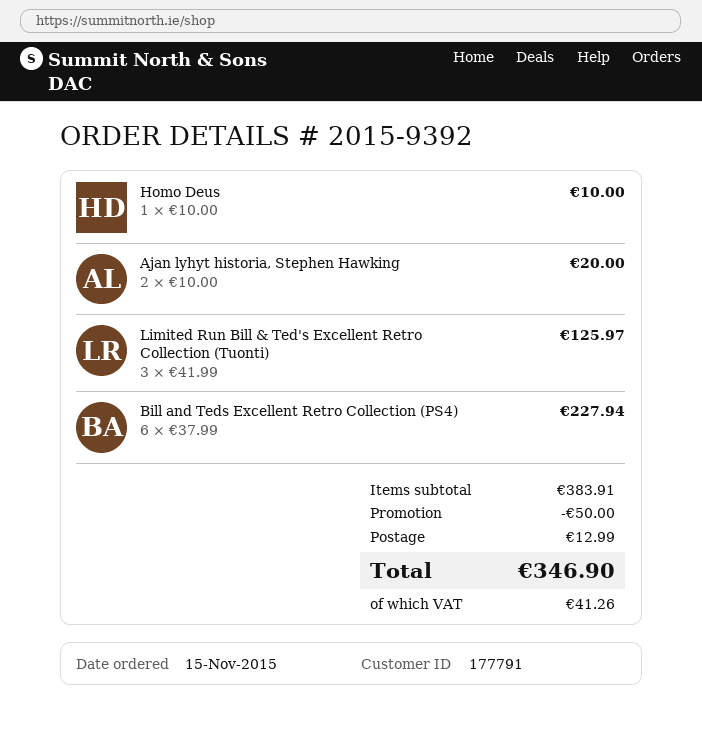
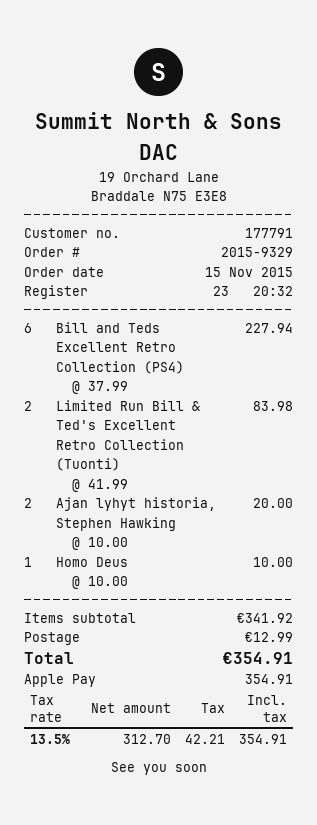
order number: 2015-9392 -> 2015-9329
Limited Run Bill & Ted's Excellent Retro Collection (Tuonti): 3 x 41.99 = 125.97 -> 2 x 41.99 = 83.98
subtotal: 383.91 -> 341.92
discount: 50.00 -> none
tax: 41.26 -> 42.21
total: 346.90 -> 354.91

